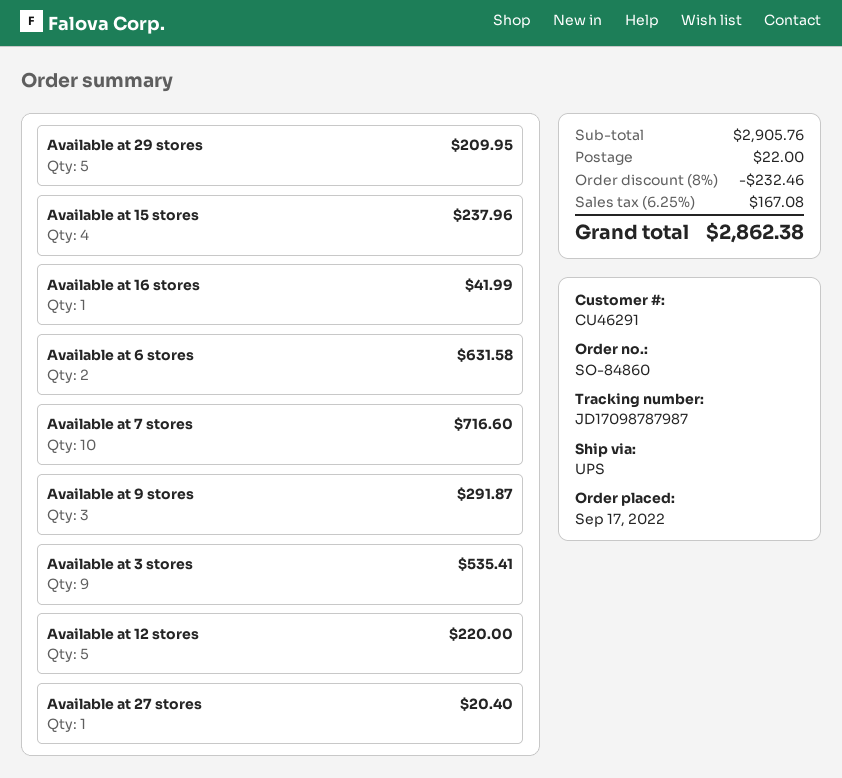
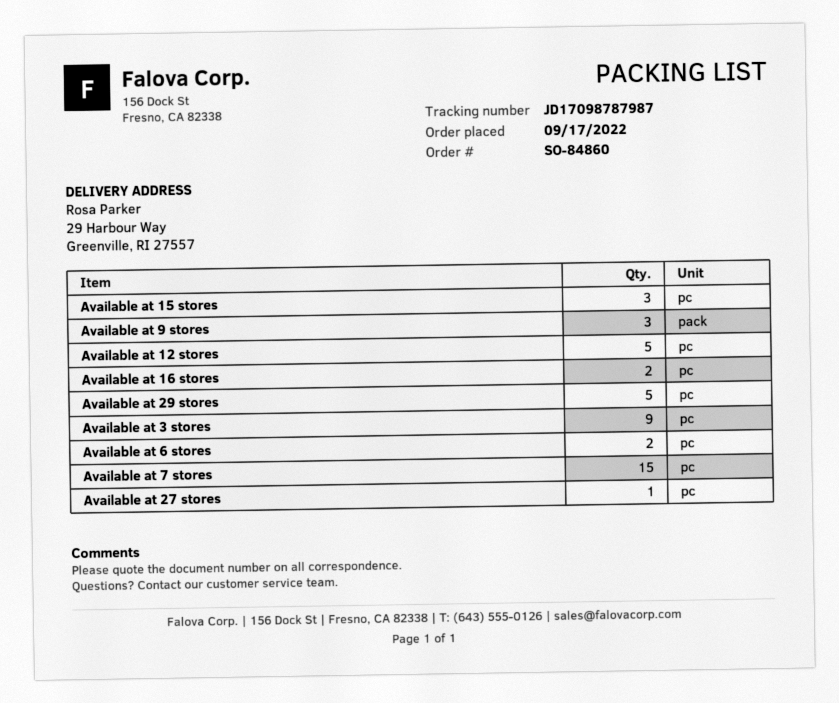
Available at 15 stores: 4 -> 3
Available at 16 stores: 1 -> 2
Available at 7 stores: 10 -> 15

